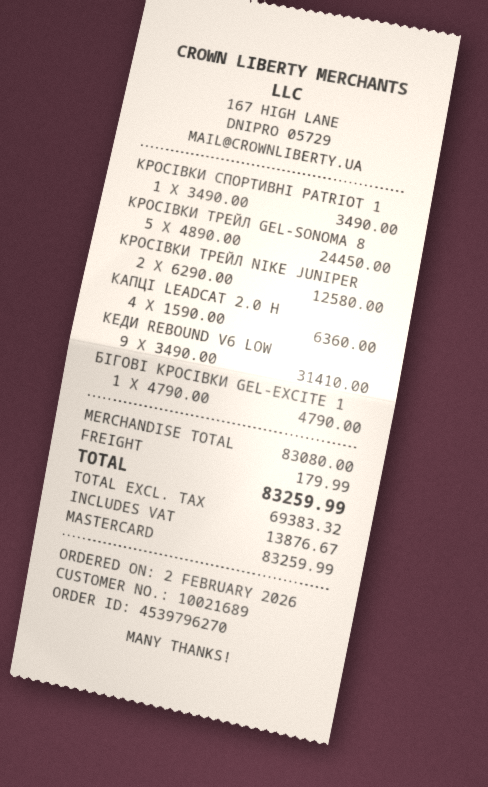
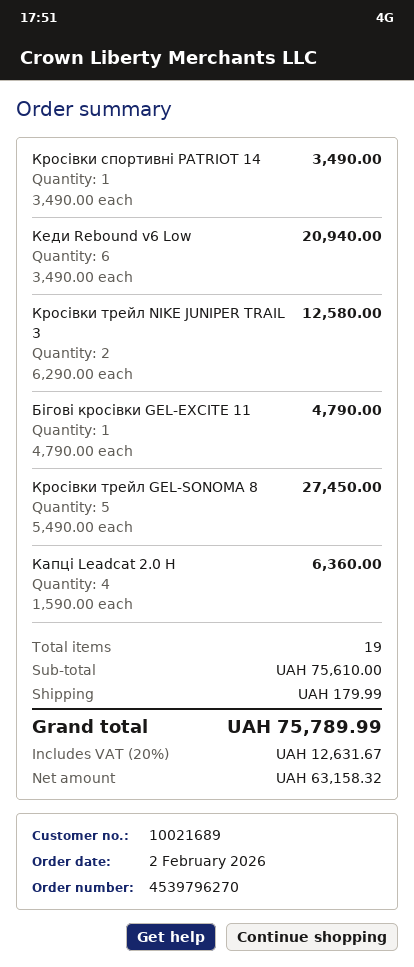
КРОСІВКИ ТРЕЙЛ GEL-SONOMA 8: 5 x 4890.00 = 24450.00 -> 5 x 5490.00 = 27450.00
КЕДИ REBOUND V6 LOW: 9 x 3490.00 = 31410.00 -> 6 x 3490.00 = 20940.00
subtotal: 83080.00 -> 75610.00
net: 69383.32 -> 63158.32
tax: 13876.67 -> 12631.67
total: 83259.99 -> 75789.99

